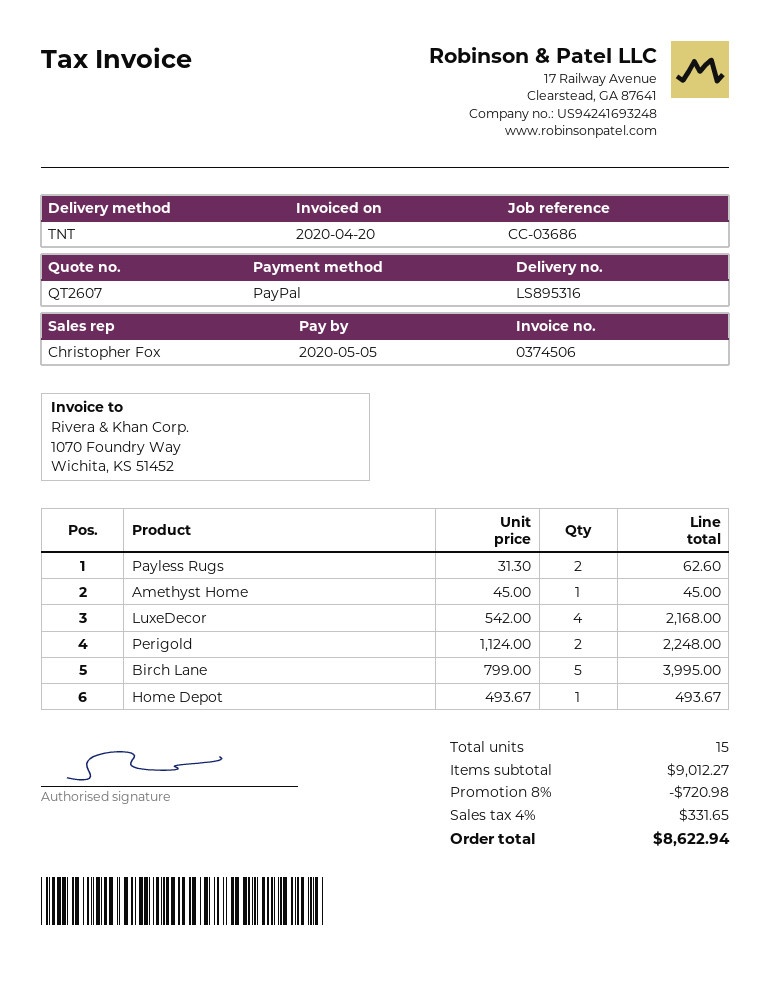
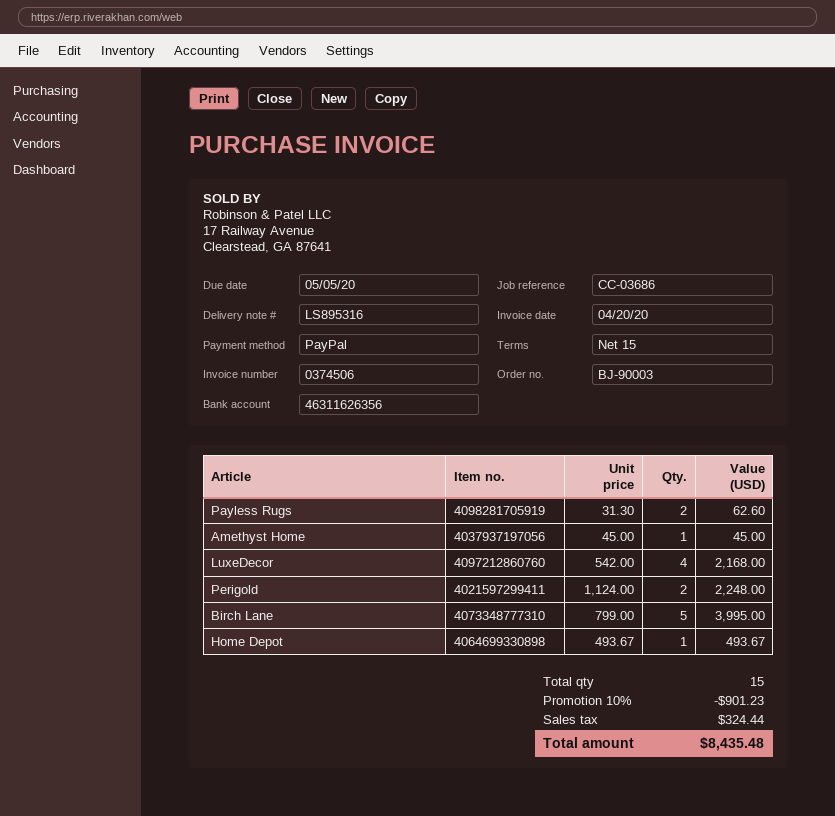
discount: 8% = 720.98 -> 10% = 901.23
tax: 331.65 -> 324.44
total: 8622.94 -> 8435.48

